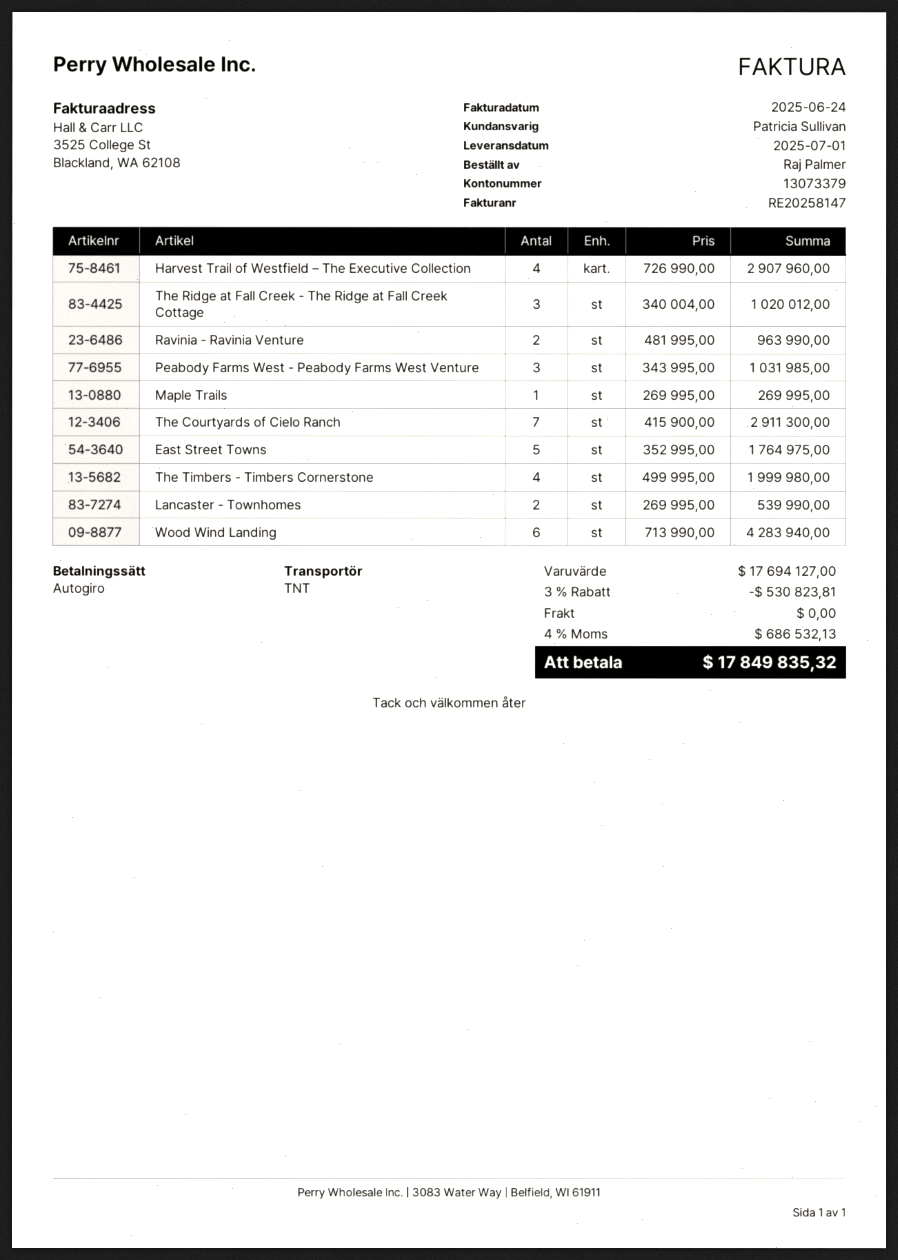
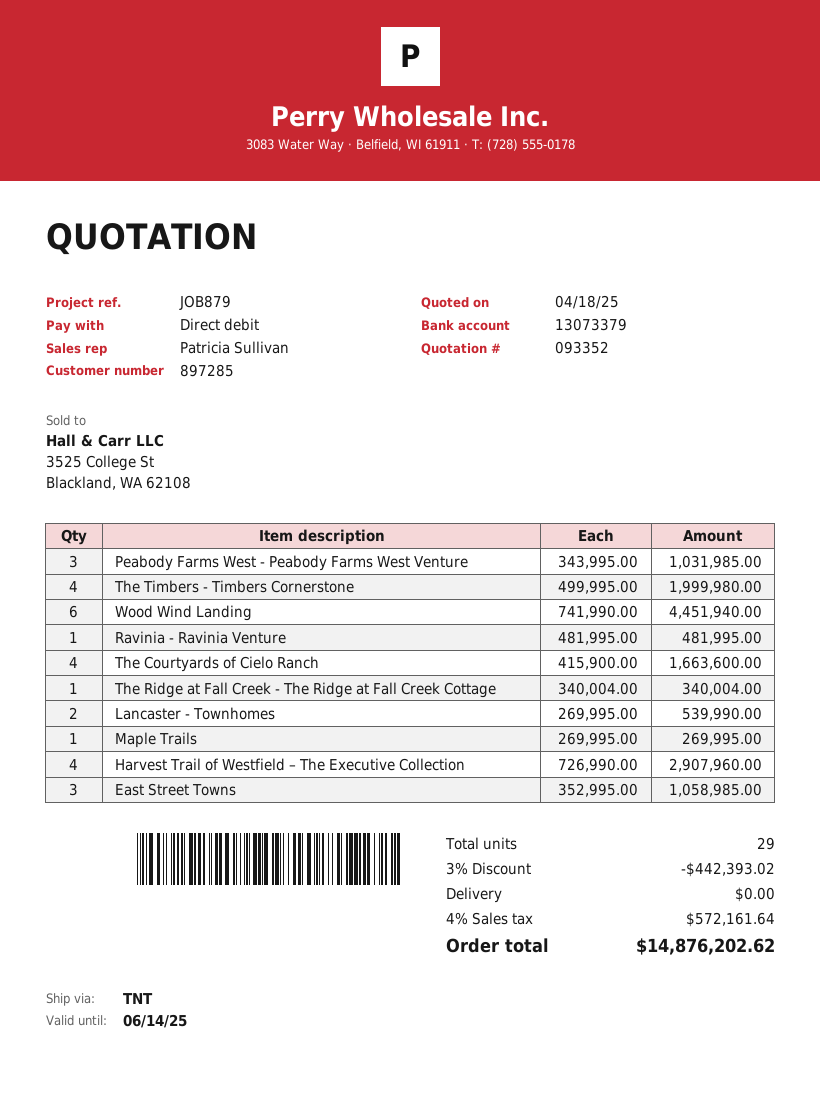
The Ridge at Fall Creek - The Ridge at Fall Creek Cottage: 3 x 340004.00 = 1020012.00 -> 1 x 340004.00 = 340004.00
Ravinia - Ravinia Venture: 2 x 481995.00 = 963990.00 -> 1 x 481995.00 = 481995.00
The Courtyards of Cielo Ranch: 7 x 415900.00 = 2911300.00 -> 4 x 415900.00 = 1663600.00
East Street Towns: 5 x 352995.00 = 1764975.00 -> 3 x 352995.00 = 1058985.00
Wood Wind Landing: 6 x 713990.00 = 4283940.00 -> 6 x 741990.00 = 4451940.00
discount: 3% = 530823.81 -> 3% = 442393.02
tax: 4% = 686532.13 -> 4% = 572161.64
total: 17849835.32 -> 14876202.62

